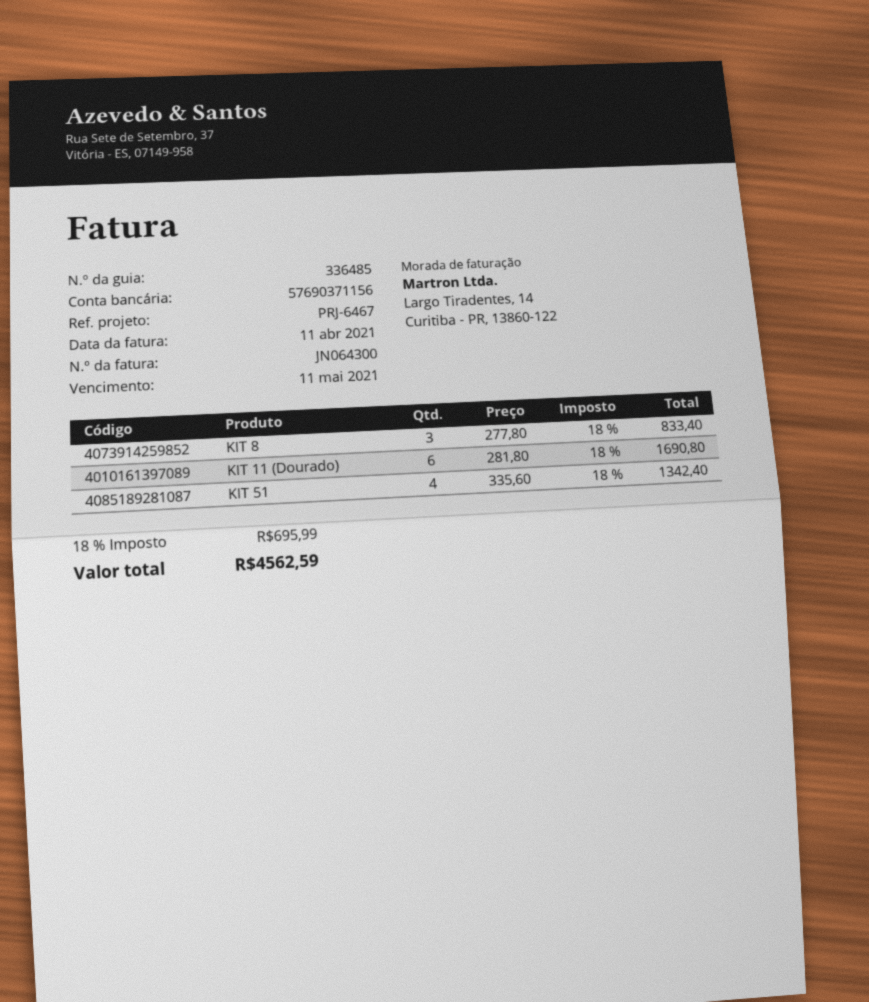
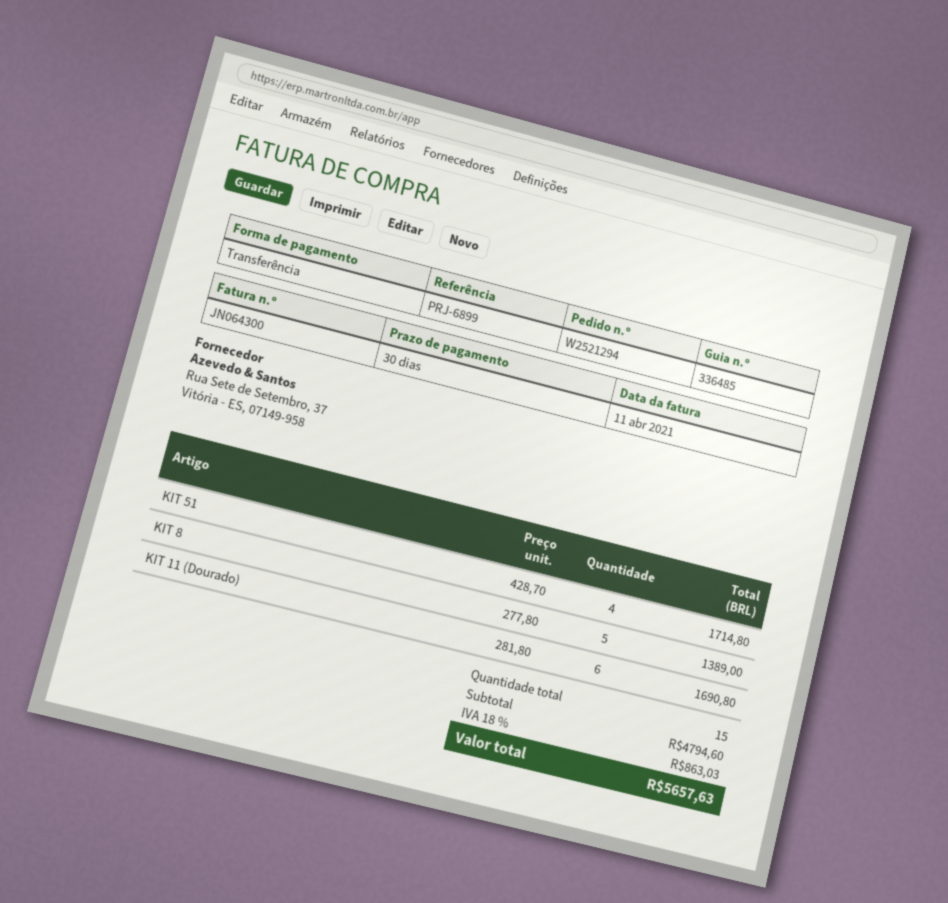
reference: PRJ-6467 -> PRJ-6899
KIT 8: 3 x 277.80 = 833.40 -> 5 x 277.80 = 1389.00
KIT 51: 4 x 335.60 = 1342.40 -> 4 x 428.70 = 1714.80
tax: 18% = 695.99 -> 18% = 863.03
total: 4562.59 -> 5657.63

